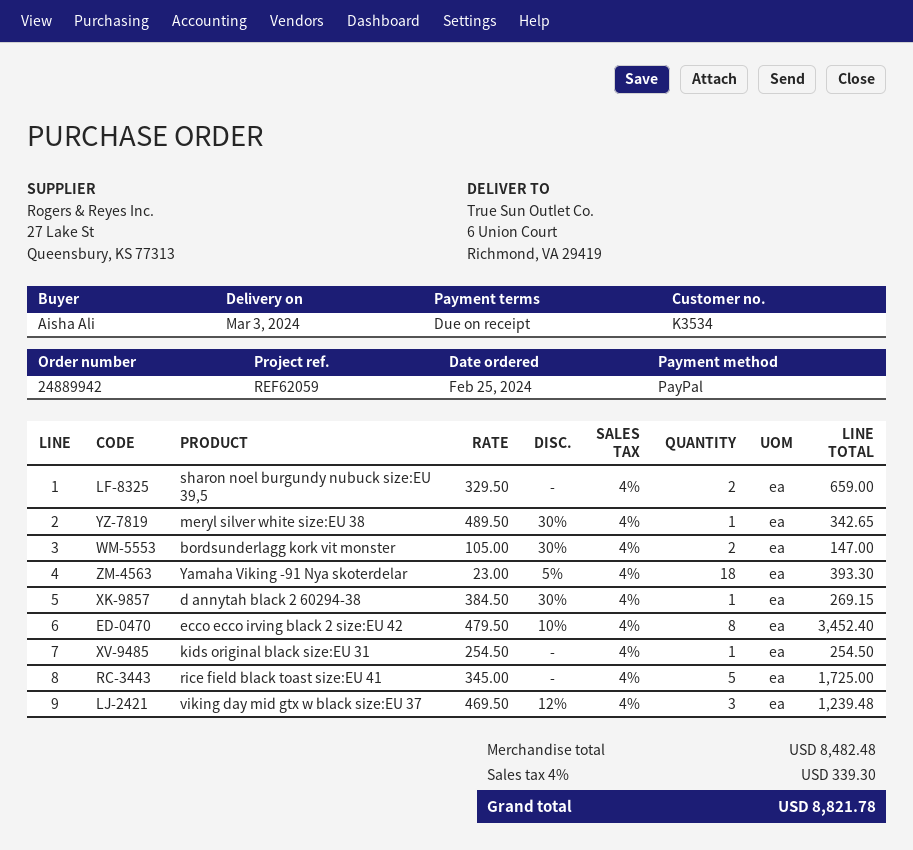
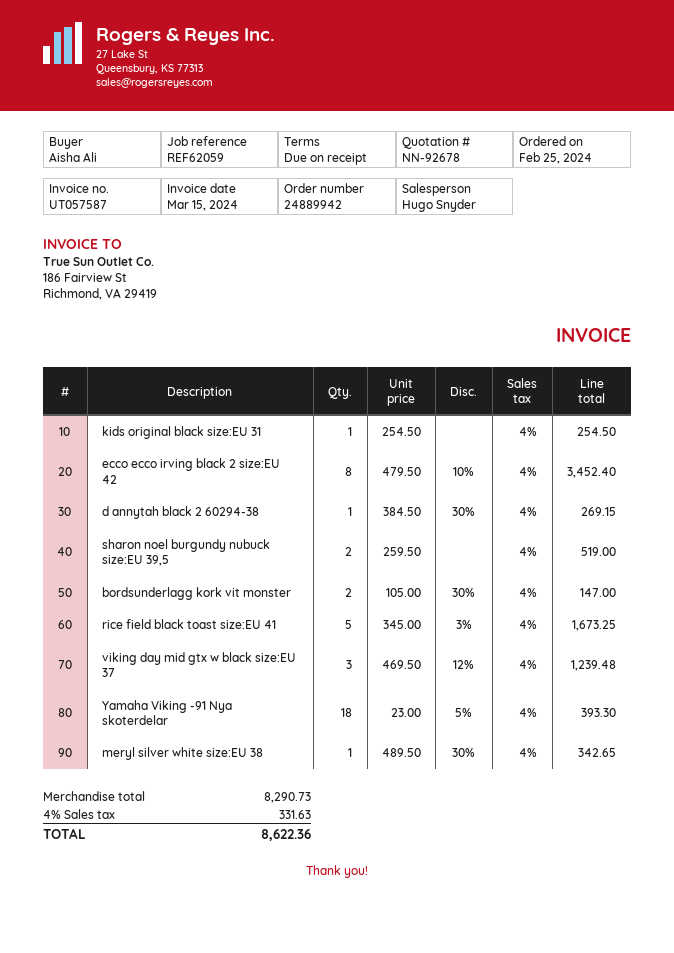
sharon noel burgundy nubuck size:EU 39,5: 2 x 329.50 = 659.00 -> 2 x 259.50 = 519.00
rice field black toast size:EU 41: 5 x 345.00 = 1725.00 -> 5 x 345.00 - 3% = 1673.25
subtotal: 8482.48 -> 8290.73
tax: 4% = 339.30 -> 4% = 331.63
total: 8821.78 -> 8622.36

